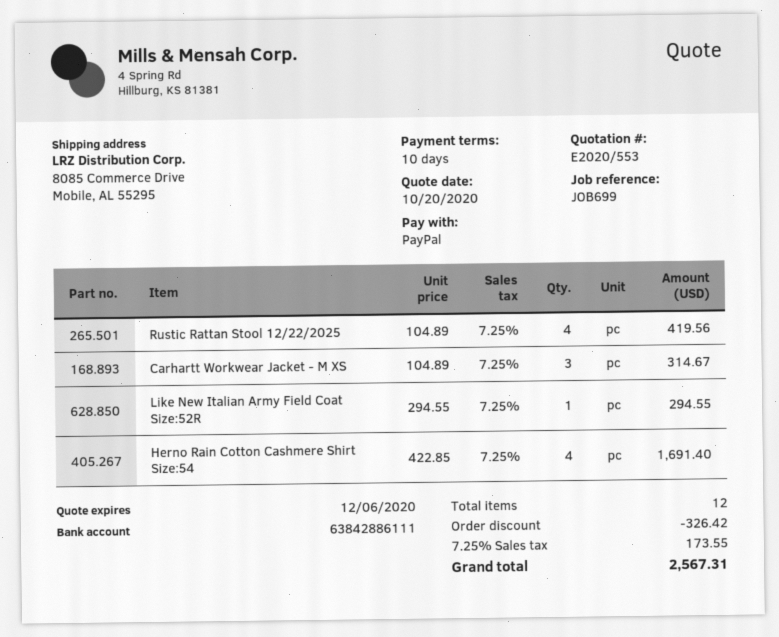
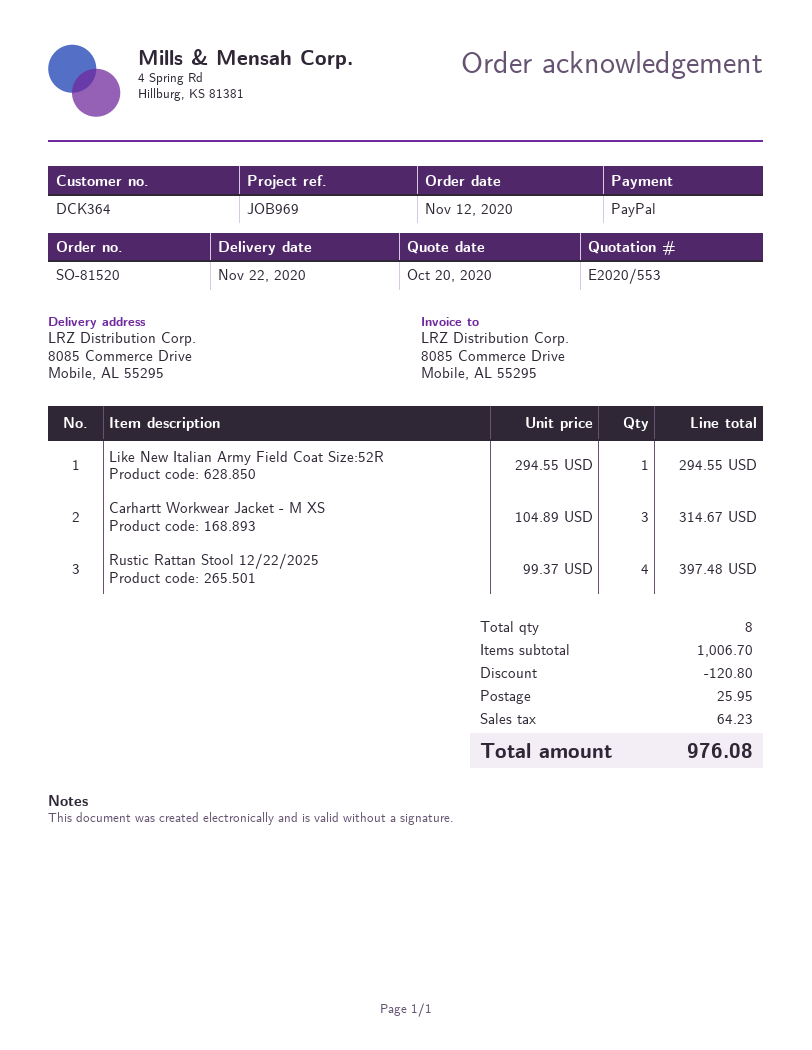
reference: JOB699 -> JOB969
Rustic Rattan Stool 12/22/2025: 4 x 104.89 = 419.56 -> 4 x 99.37 = 397.48
Herno Rain Cotton Cashmere Shirt Size:54: 4 x 422.85 = 1691.40 -> none
total quantity: 12 -> 8
discount: 326.42 -> 120.80
shipping: none -> 25.95
tax: 173.55 -> 64.23
total: 2567.31 -> 976.08

